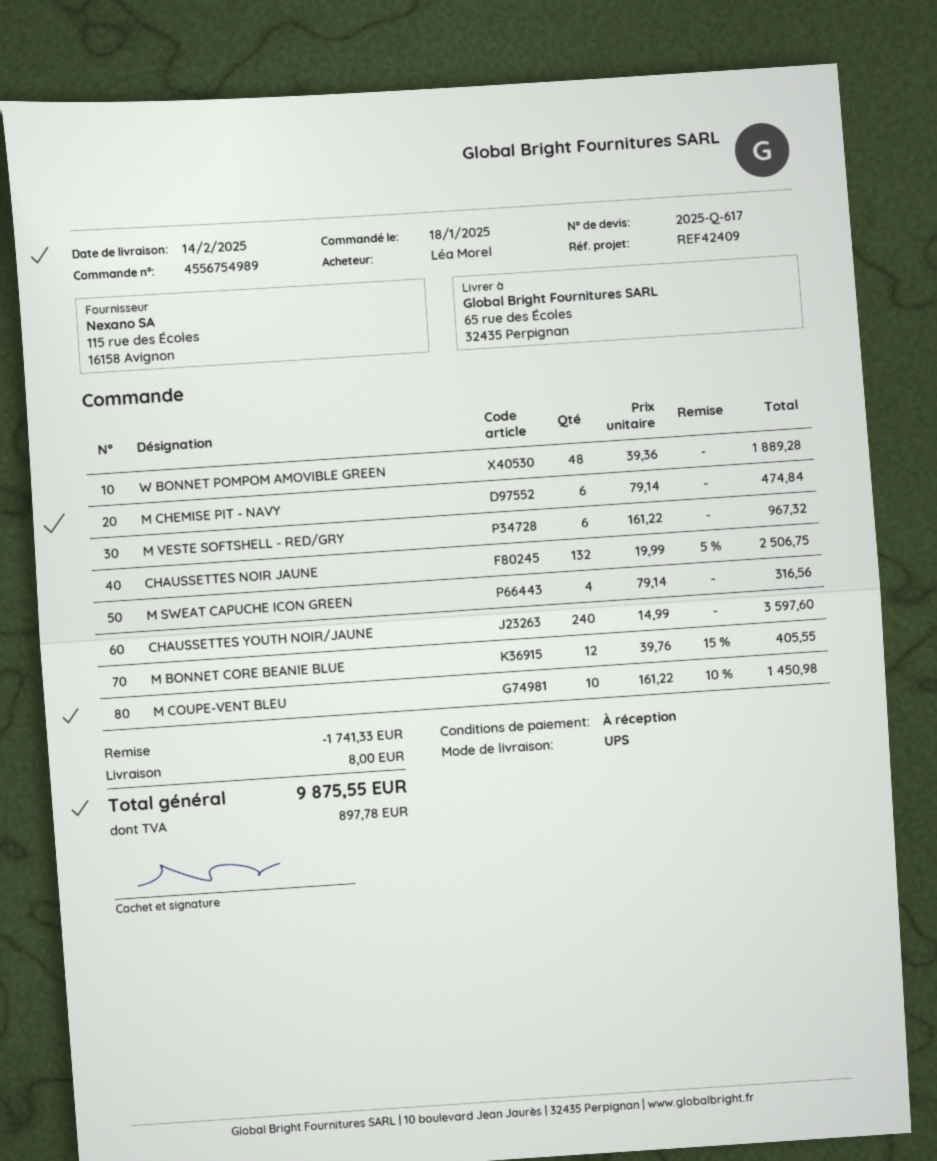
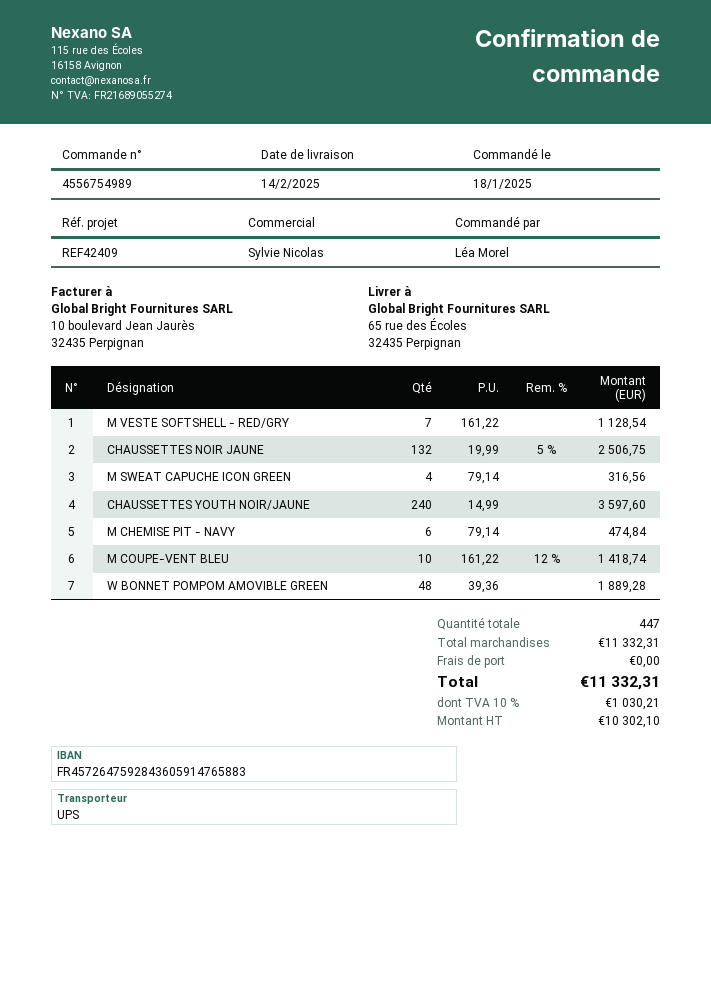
M VESTE SOFTSHELL - RED/GRY: 6 x 161.22 = 967.32 -> 7 x 161.22 = 1128.54
M BONNET CORE BEANIE BLUE: 12 x 39.76 - 15% = 405.55 -> none
M COUPE-VENT BLEU: 10 x 161.22 - 10% = 1450.98 -> 10 x 161.22 - 12% = 1418.74
discount: 1741.33 -> none
shipping: 8.00 -> 0.00
tax: 897.78 -> 1030.21
total: 9875.55 -> 11332.31

